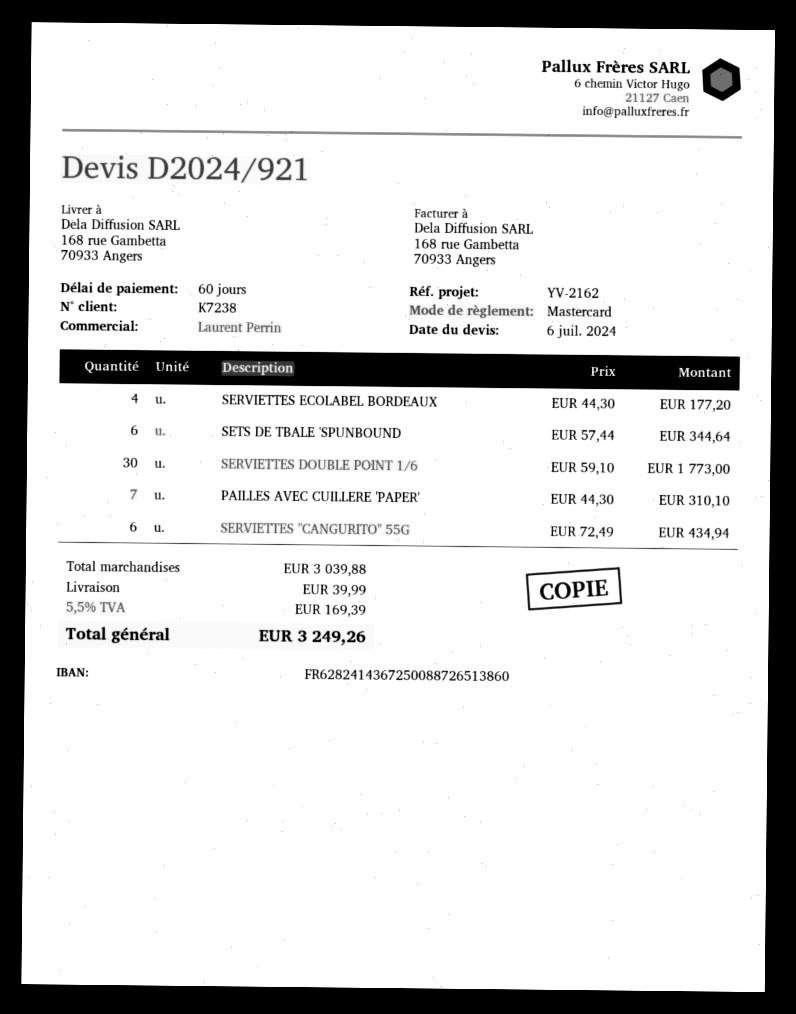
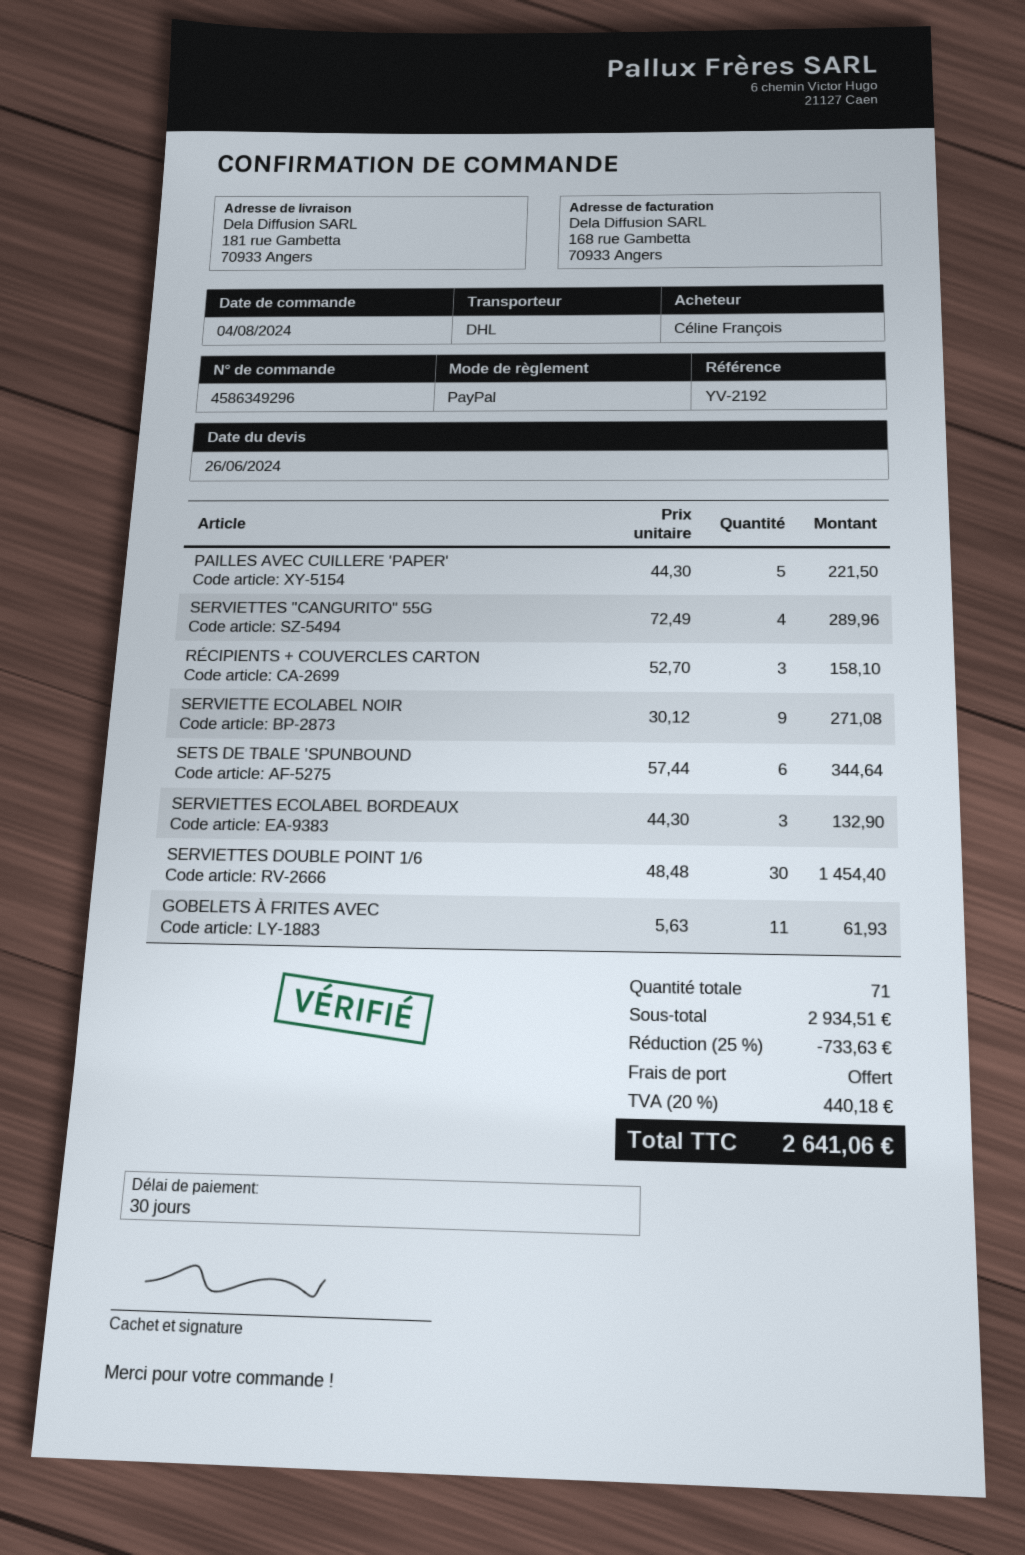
quote date: 2024-07-06 -> 2024-06-26
payment terms: 60 days -> 30 days
reference: YV-2162 -> YV-2192
payment method: Mastercard -> PayPal
ship to: 168 rue Gambetta, 70933 Angers -> 181 rue Gambetta, 70933 Angers
SERVIETTES ECOLABEL BORDEAUX: 4 x 44.30 = 177.20 -> 3 x 44.30 = 132.90
SERVIETTES DOUBLE POINT 1/6: 30 x 59.10 = 1773.00 -> 30 x 48.48 = 1454.40
PAILLES AVEC CUILLERE 'PAPER': 7 x 44.30 = 310.10 -> 5 x 44.30 = 221.50
SERVIETTES "CANGURITO" 55G: 6 x 72.49 = 434.94 -> 4 x 72.49 = 289.96
RÉCIPIENTS + COUVERCLES CARTON: none -> 3 x 52.70 = 158.10
SERVIETTE ECOLABEL NOIR: none -> 9 x 30.12 = 271.08
GOBELETS À FRITES AVEC: none -> 11 x 5.63 = 61.93
subtotal: 3039.88 -> 2934.51
discount: none -> 25% = 733.63
shipping: 39.99 -> 0.00
tax: 5.5% = 169.39 -> 20% = 440.18
total: 3249.26 -> 2641.06

